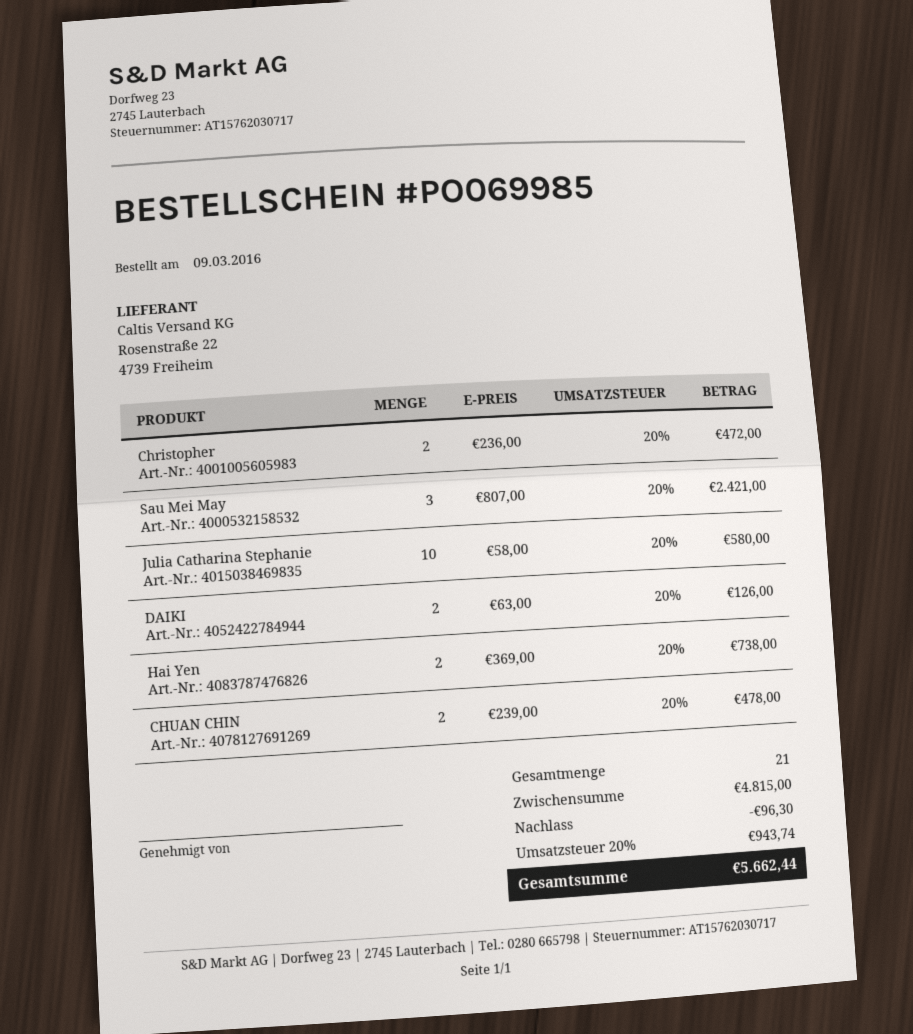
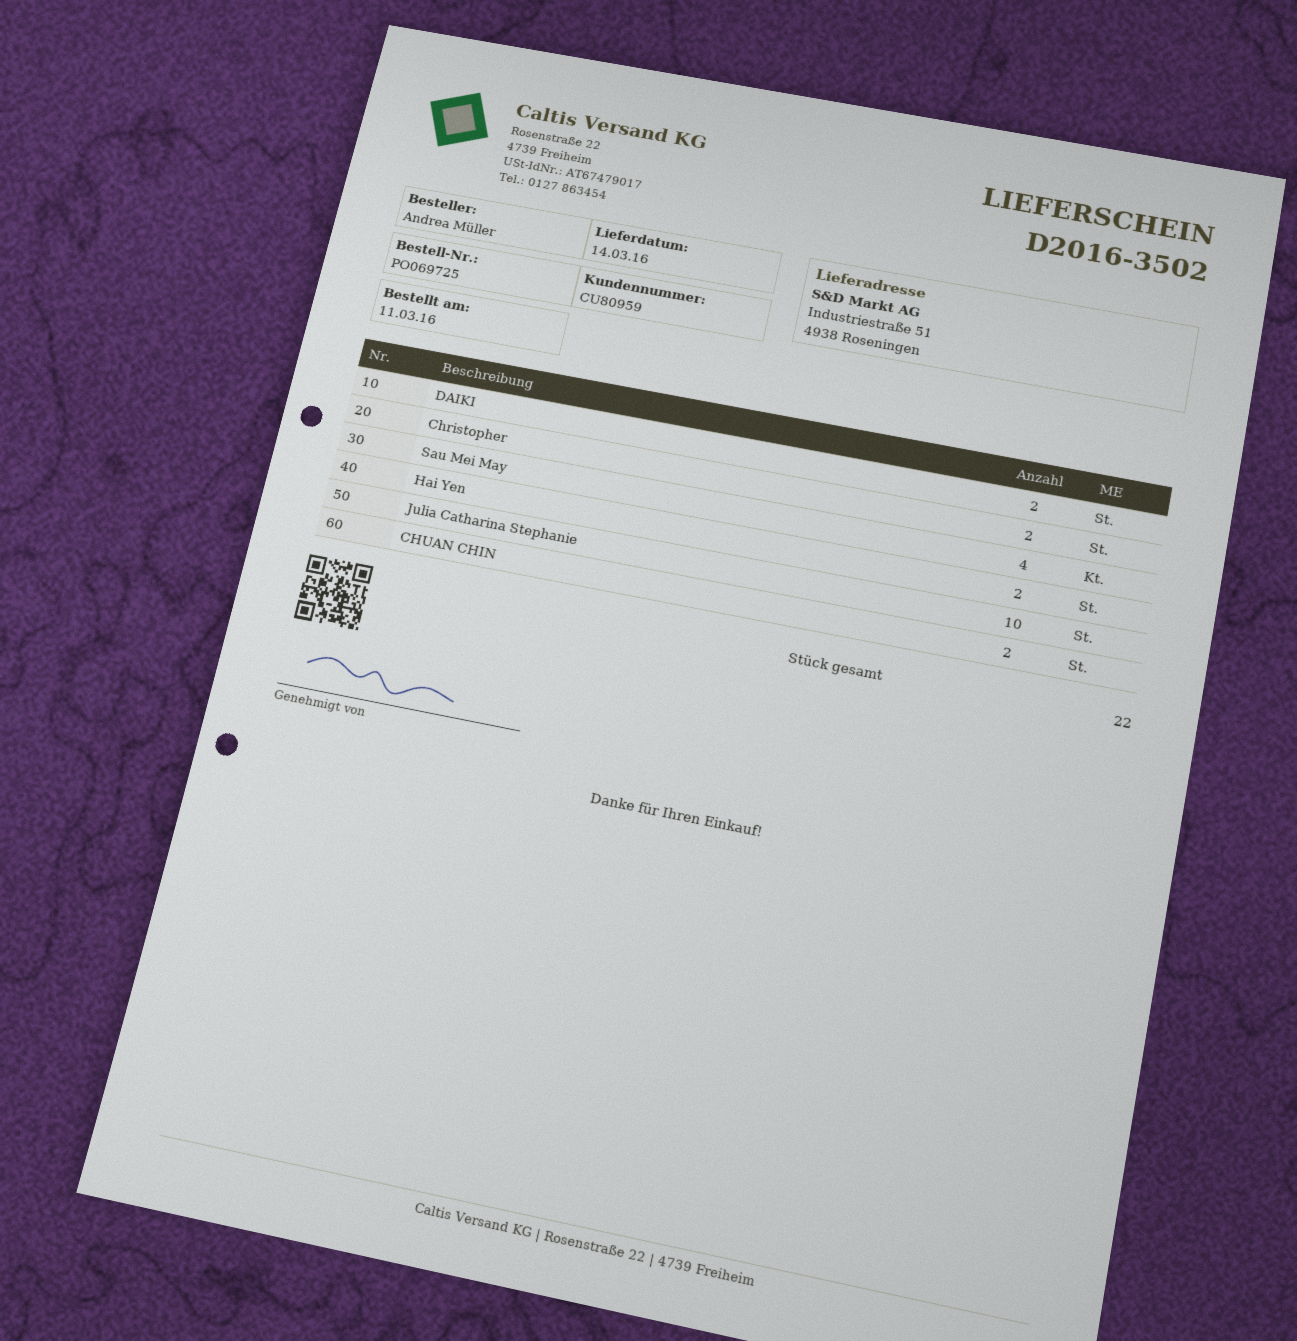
order number: PO069985 -> PO069725
order date: 2016-03-09 -> 2016-03-11
Sau Mei May: 3 -> 4
total quantity: 21 -> 22

